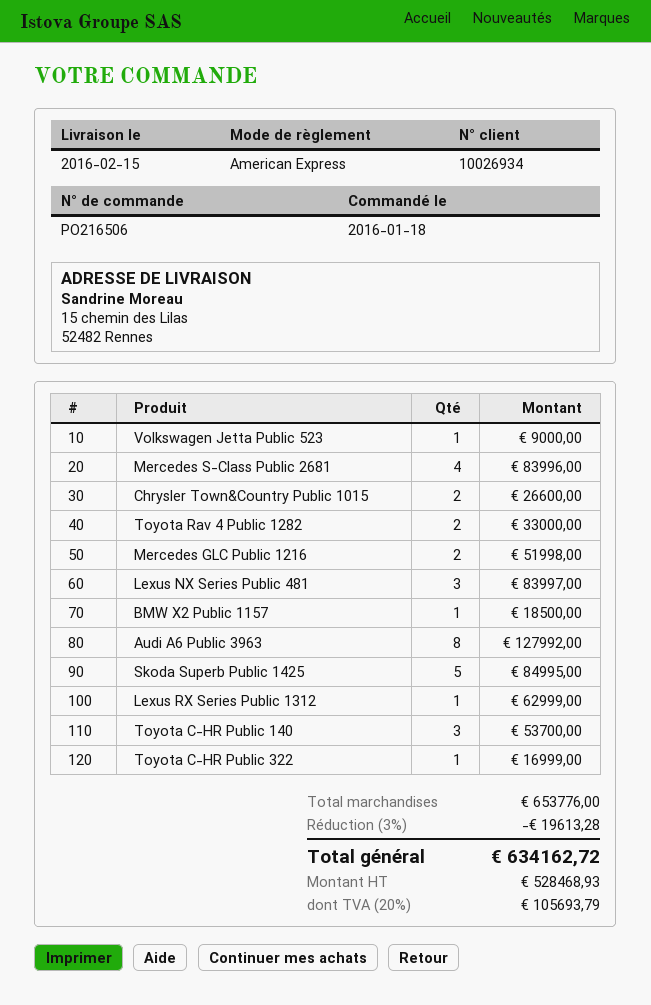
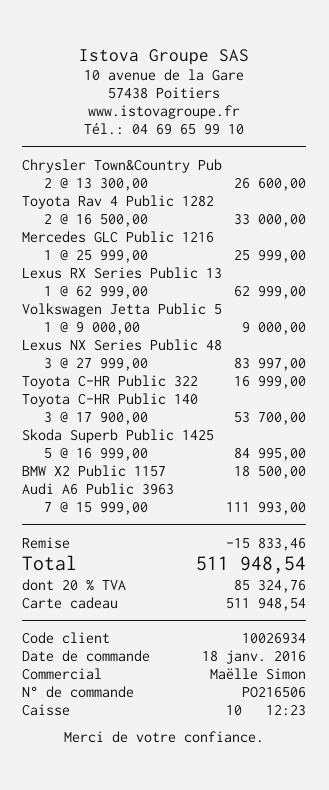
payment method: American Express -> gift card
Mercedes S-Class Public 2681: 4 for 83996.00 -> none
Mercedes GLC Public 1216: 2 for 51998.00 -> 1 for 25999.00
Audi A6 Public 3963: 8 for 127992.00 -> 7 for 111993.00
discount: 19613.28 -> 15833.46
tax: 20% = 105693.79 -> 20% = 85324.76
total: 634162.72 -> 511948.54

